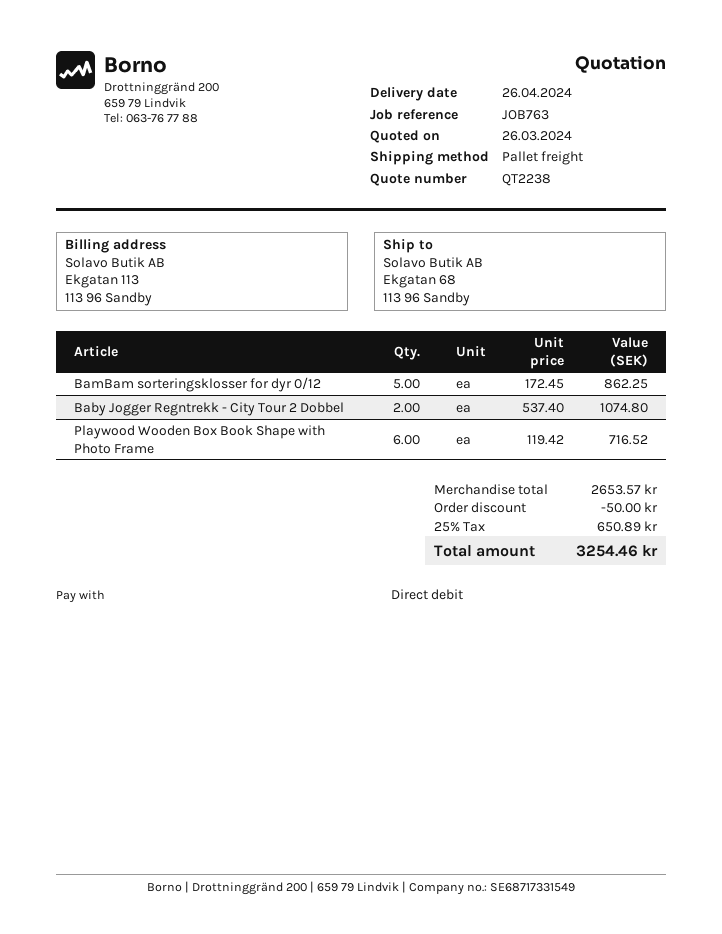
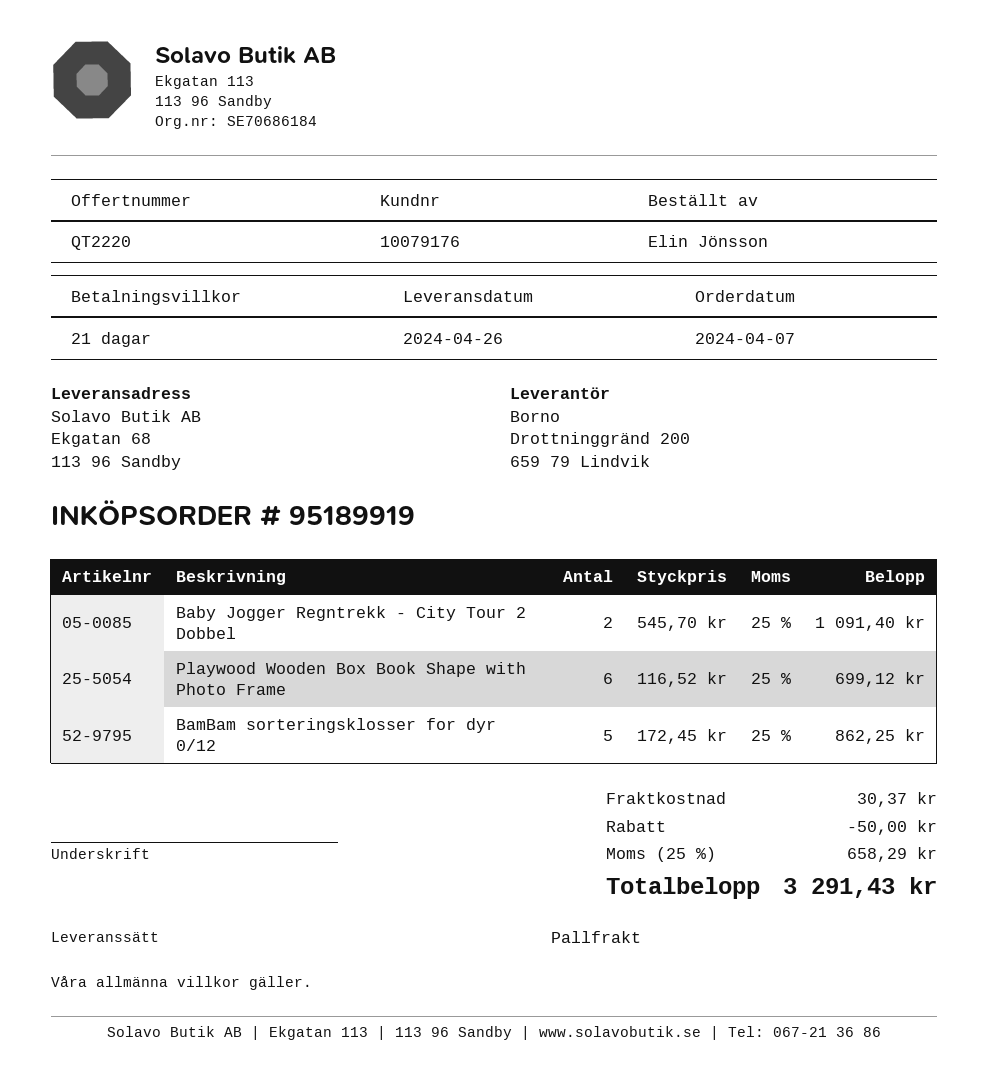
quote number: QT2238 -> QT2220
Baby Jogger Regntrekk - City Tour 2 Dobbel: 2 x 537.40 = 1074.80 -> 2 x 545.70 = 1091.40
Playwood Wooden Box Book Shape with Photo Frame: 6 x 119.42 = 716.52 -> 6 x 116.52 = 699.12
shipping: none -> 30.37
tax: 25% = 650.89 -> 25% = 658.29
total: 3254.46 -> 3291.43

